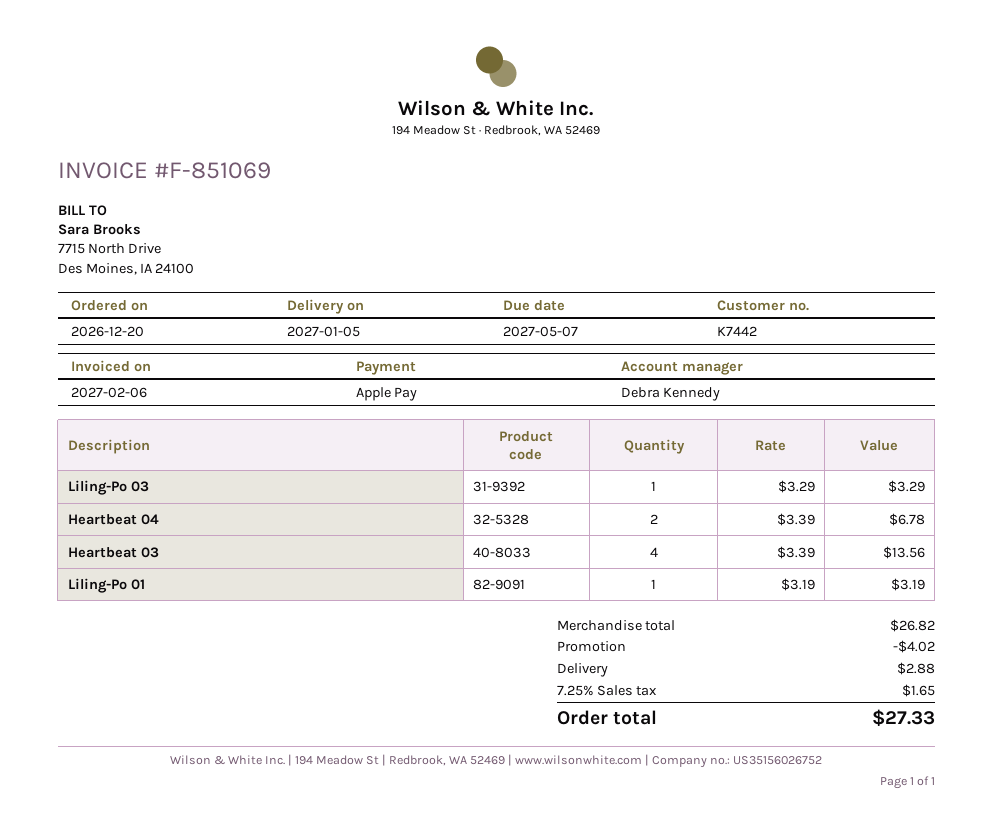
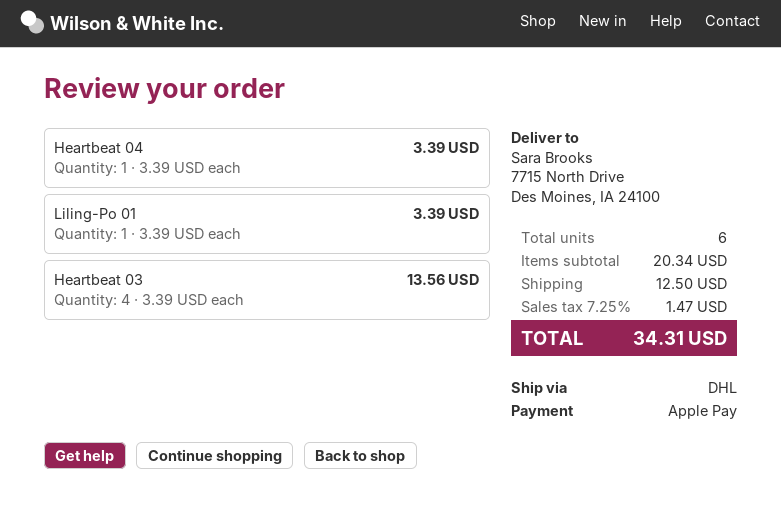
Liling-Po 03: 1 x 3.29 = 3.29 -> none
Heartbeat 04: 2 x 3.39 = 6.78 -> 1 x 3.39 = 3.39
Liling-Po 01: 1 x 3.19 = 3.19 -> 1 x 3.39 = 3.39
subtotal: 26.82 -> 20.34
discount: 4.02 -> none
shipping: 2.88 -> 12.50
tax: 7.25% = 1.65 -> 7.25% = 1.47
total: 27.33 -> 34.31

